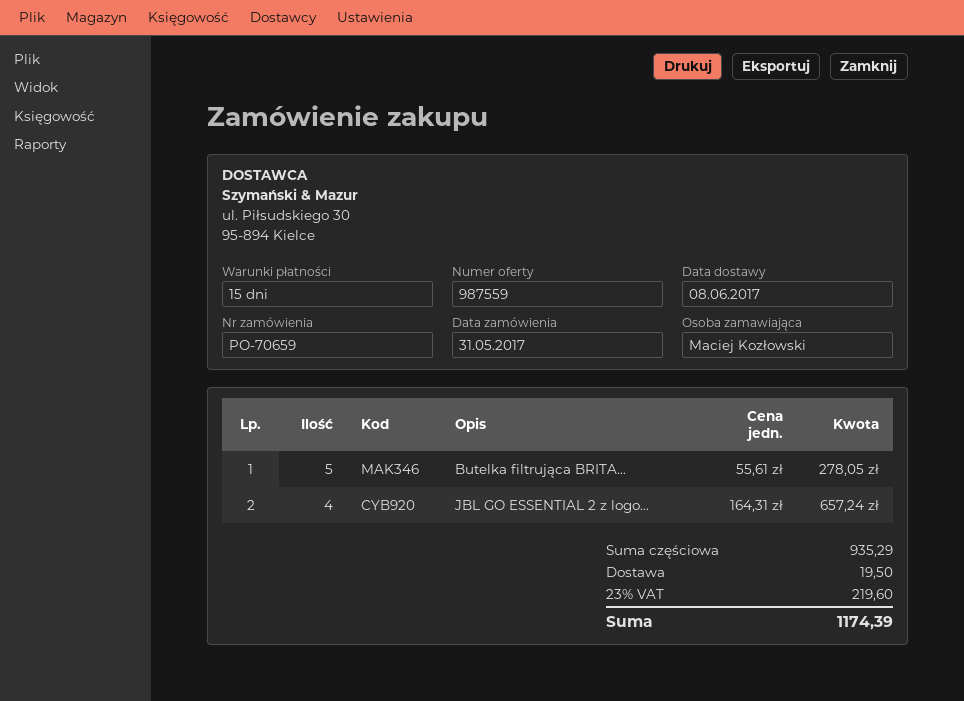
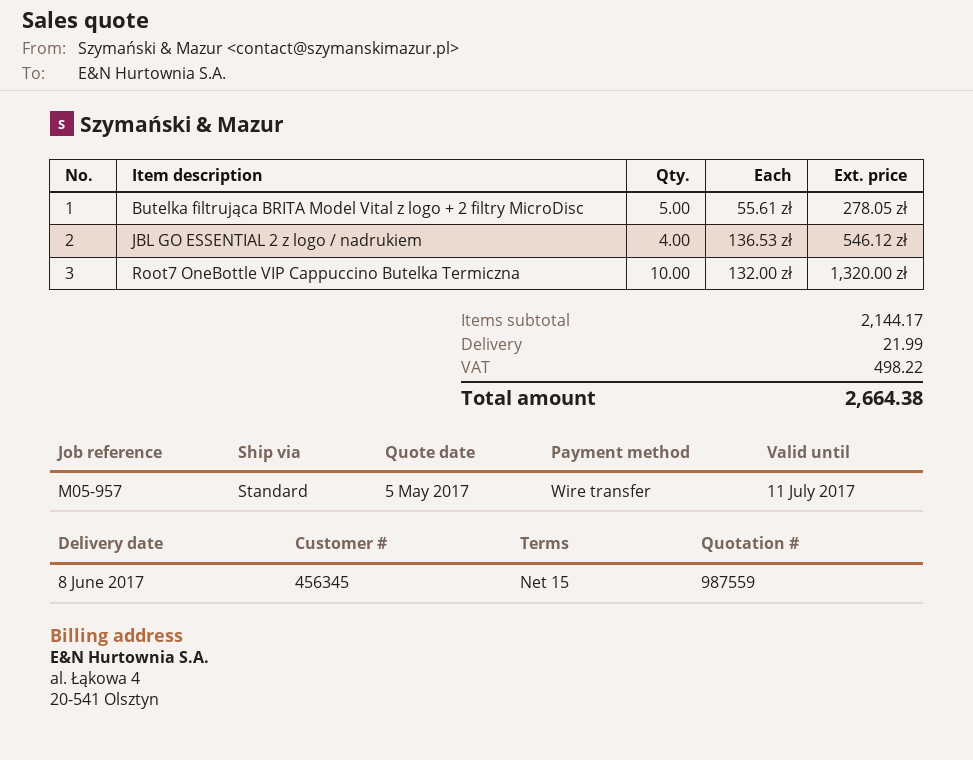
JBL GO ESSENTIAL 2 z logo...: 4 x 164.31 = 657.24 -> 4 x 136.53 = 546.12
Root7 OneBottle VIP Cappuccino Butelka Termiczna: none -> 10 x 132.00 = 1320.00
subtotal: 935.29 -> 2144.17
shipping: 19.50 -> 21.99
tax: 219.60 -> 498.22
total: 1174.39 -> 2664.38

